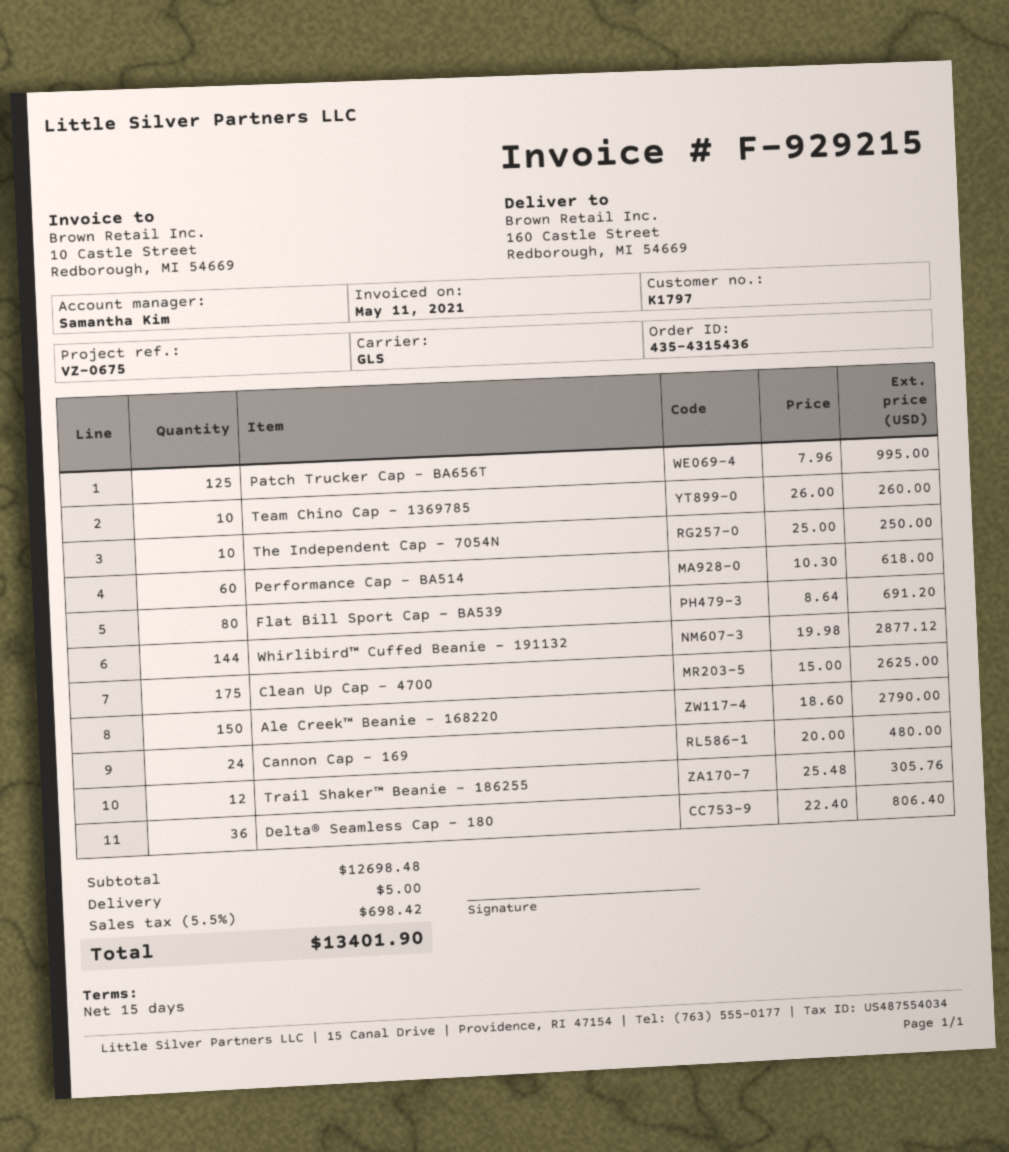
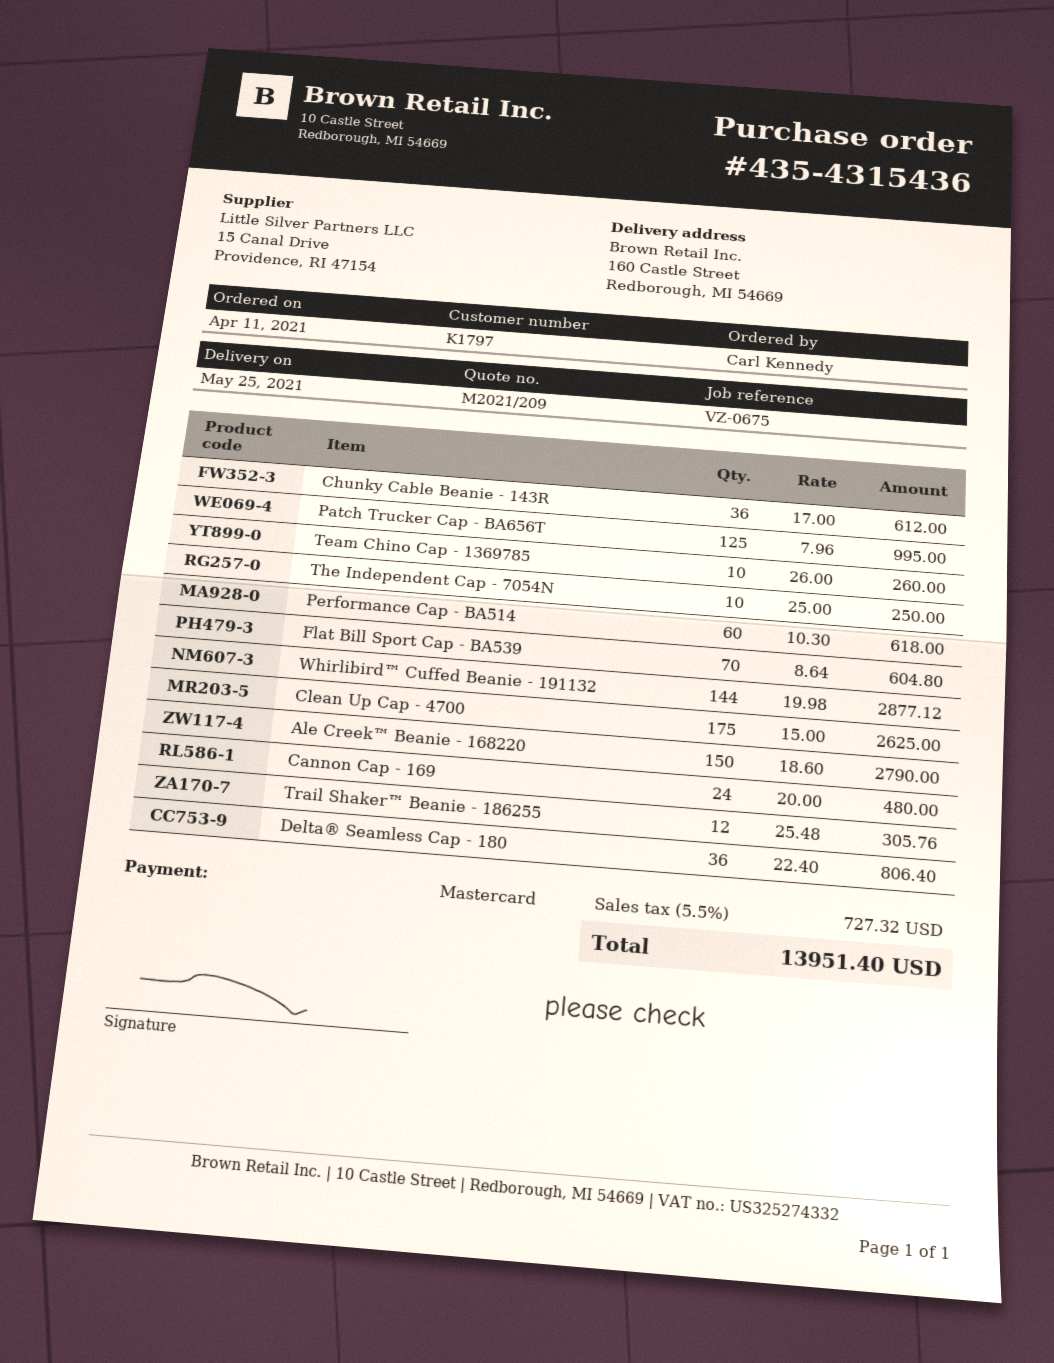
Flat Bill Sport Cap - BA539: 80 x 8.64 = 691.20 -> 70 x 8.64 = 604.80
Chunky Cable Beanie - 143R: none -> 36 x 17.00 = 612.00
shipping: 5.00 -> none
tax: 5.5% = 698.42 -> 5.5% = 727.32
total: 13401.90 -> 13951.40

